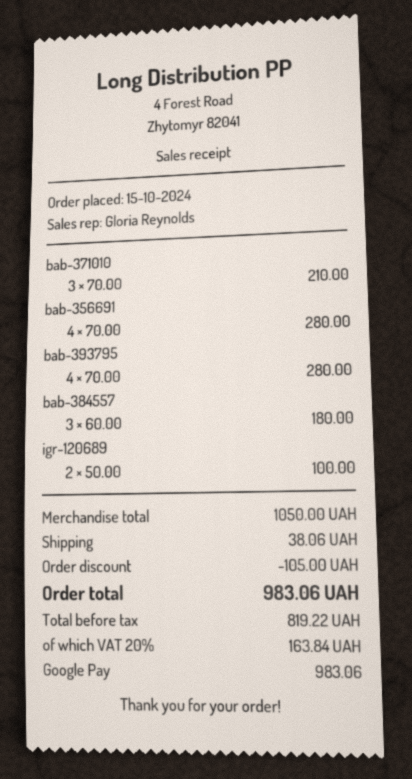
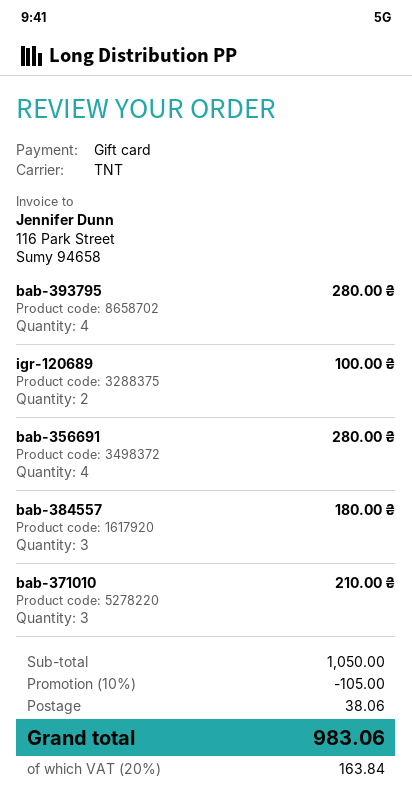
payment method: Google Pay -> gift card

